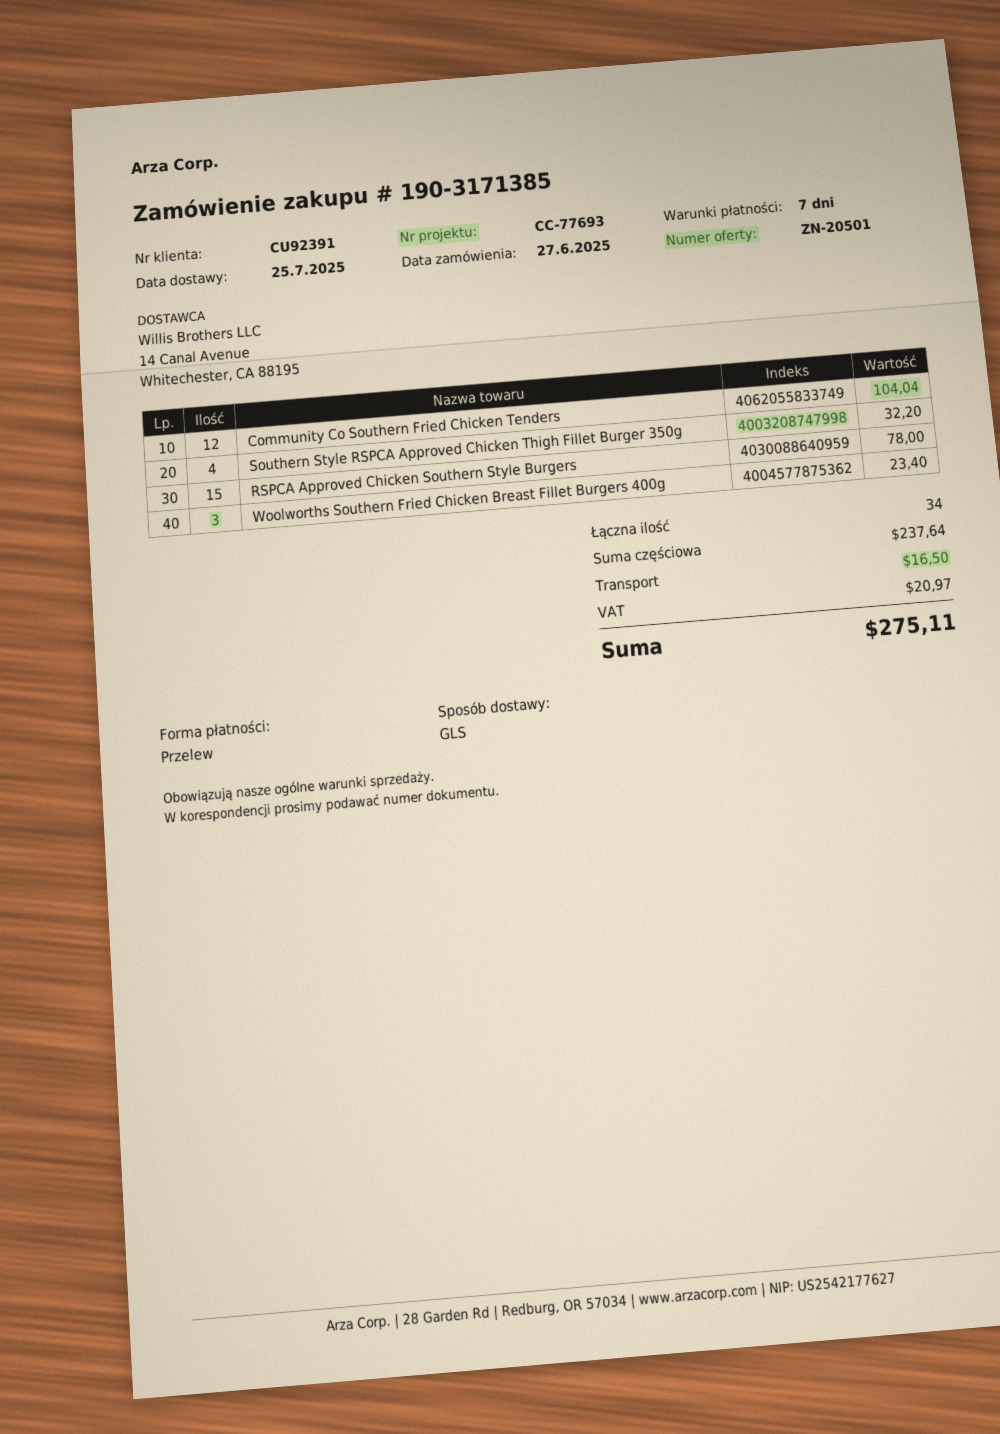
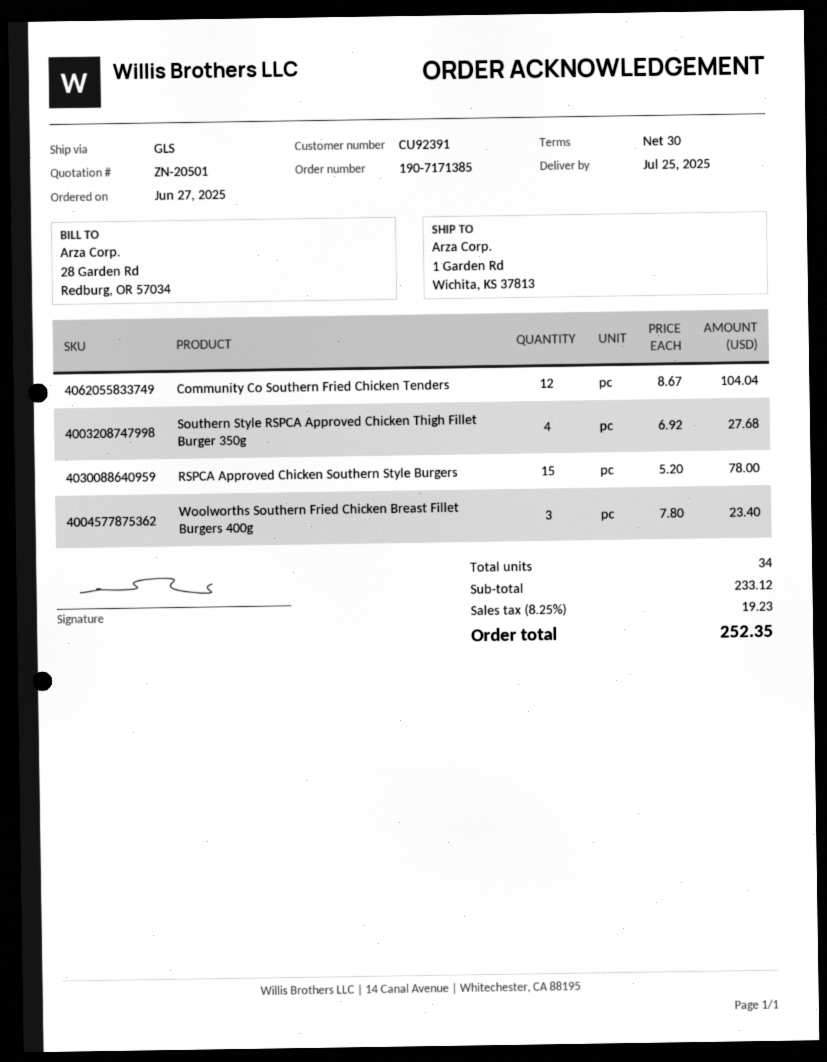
order number: 190-3171385 -> 190-7171385
payment terms: 7 days -> 30 days
Southern Style RSPCA Approved Chicken Thigh Fillet Burger 350g: 4 for 32.20 -> 4 for 27.68
subtotal: 237.64 -> 233.12
shipping: 16.50 -> none
tax: 20.97 -> 19.23
total: 275.11 -> 252.35

